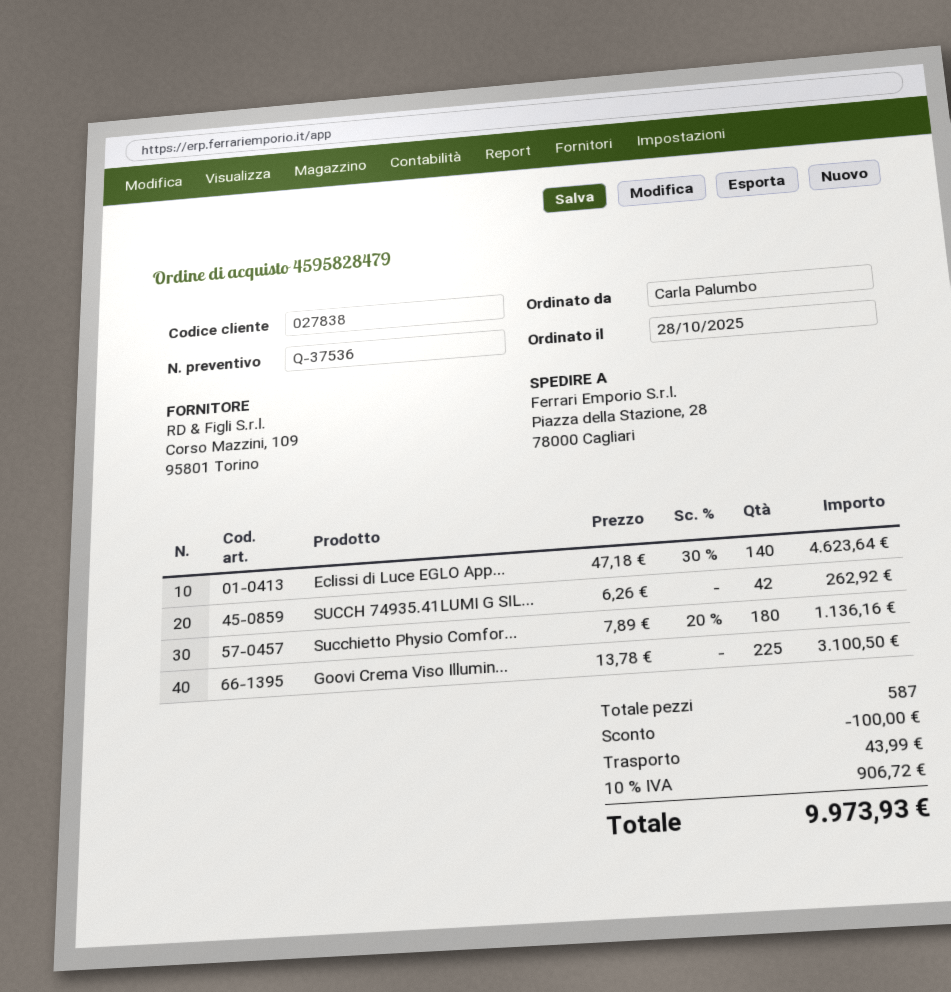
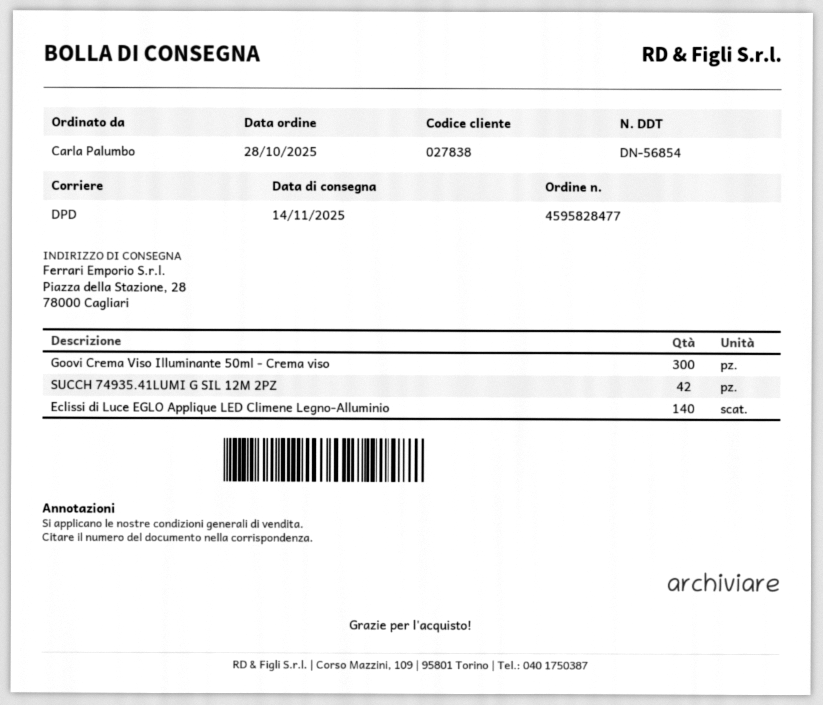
order number: 4595828479 -> 4595828477
Succhietto Physio Comfor...: 180 -> none
Goovi Crema Viso Illumin...: 225 -> 300

